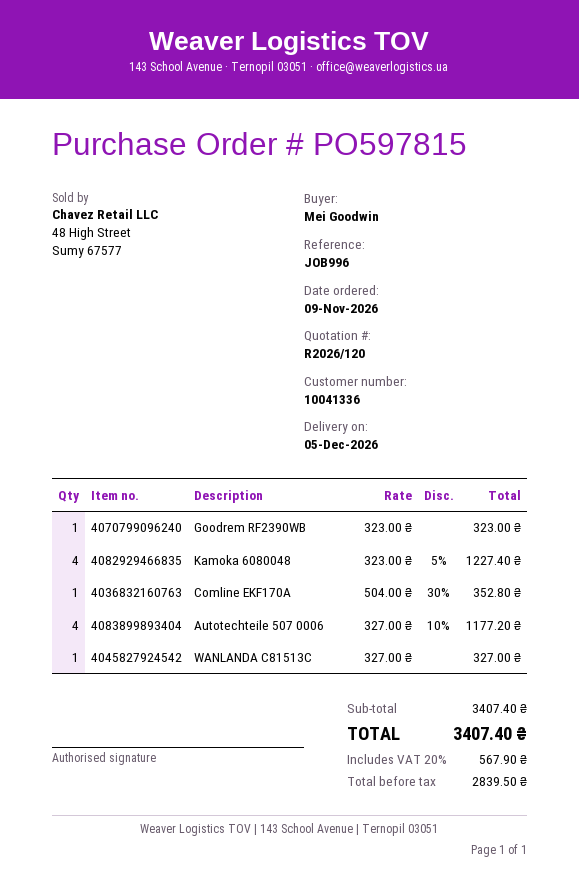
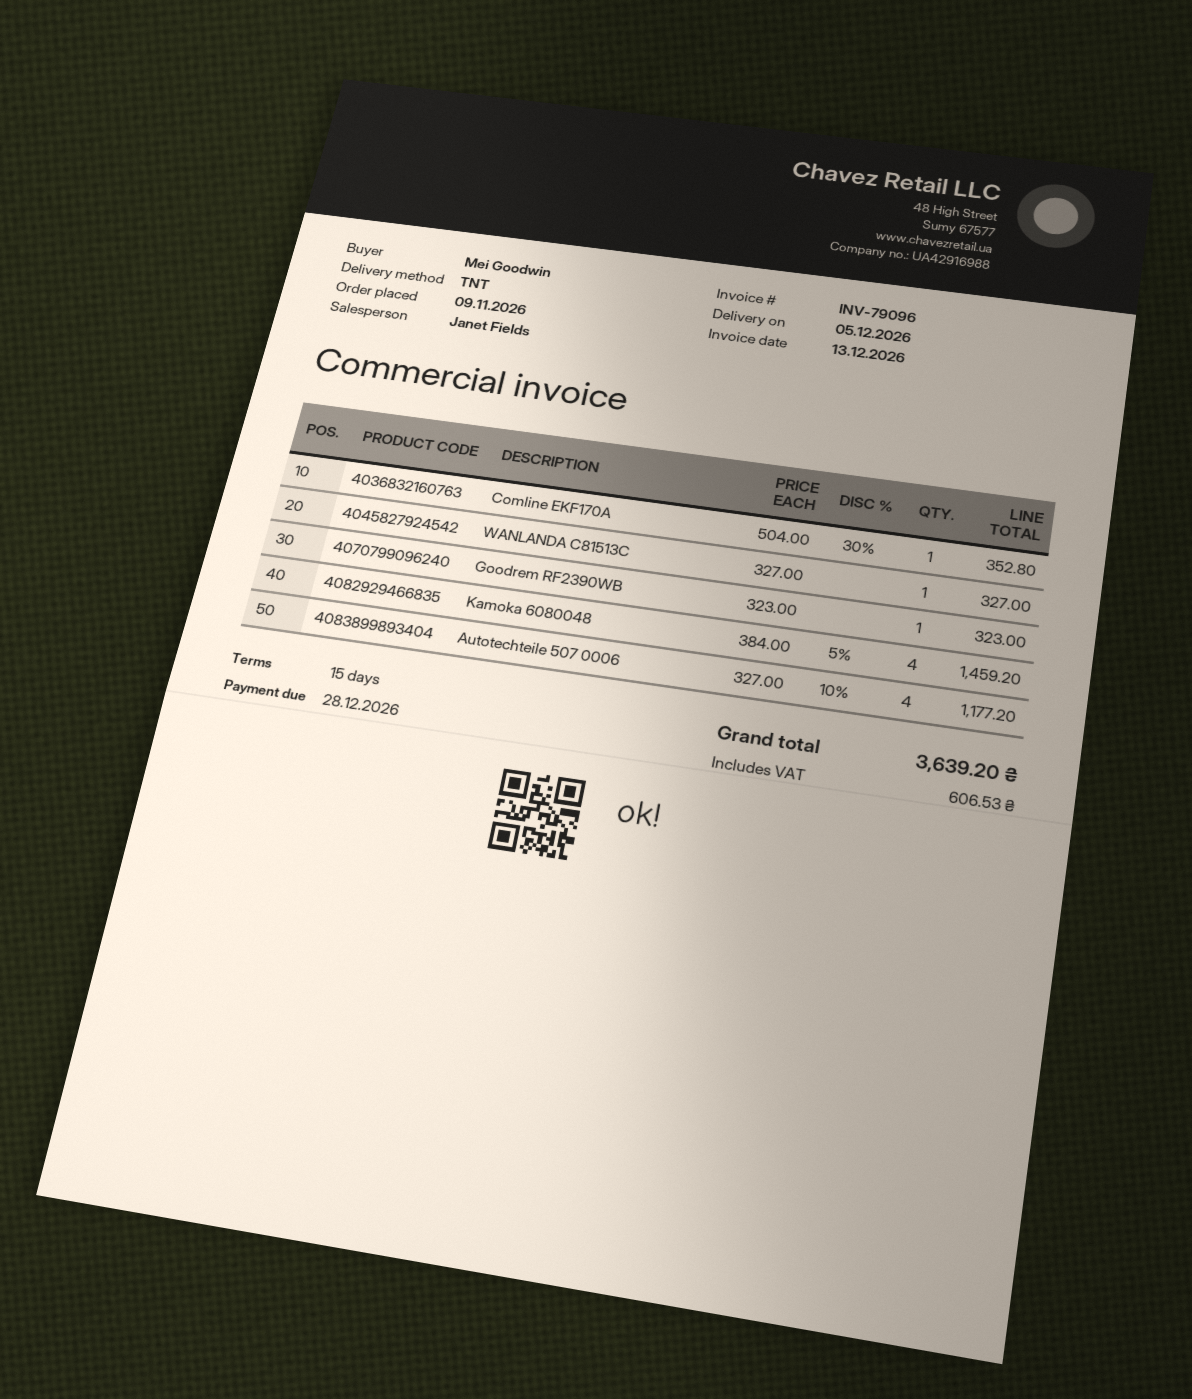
Kamoka 6080048: 4 x 323.00 - 5% = 1227.40 -> 4 x 384.00 - 5% = 1459.20
tax: 567.90 -> 606.53
total: 3407.40 -> 3639.20

